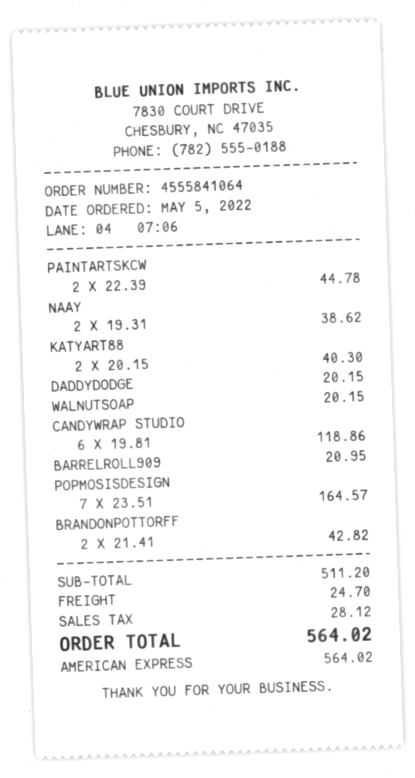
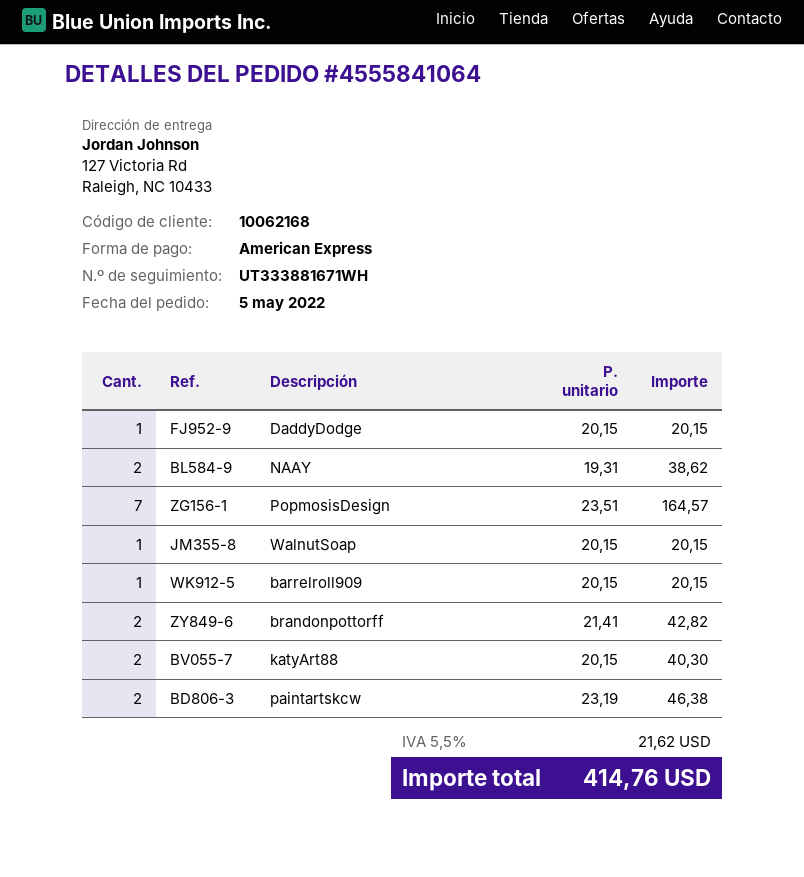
PAINTARTSKCW: 2 x 22.39 = 44.78 -> 2 x 23.19 = 46.38
CANDYWRAP STUDIO: 6 x 19.81 = 118.86 -> none
BARRELROLL909: 1 x 20.95 = 20.95 -> 1 x 20.15 = 20.15
shipping: 24.70 -> none
tax: 28.12 -> 21.62
total: 564.02 -> 414.76

